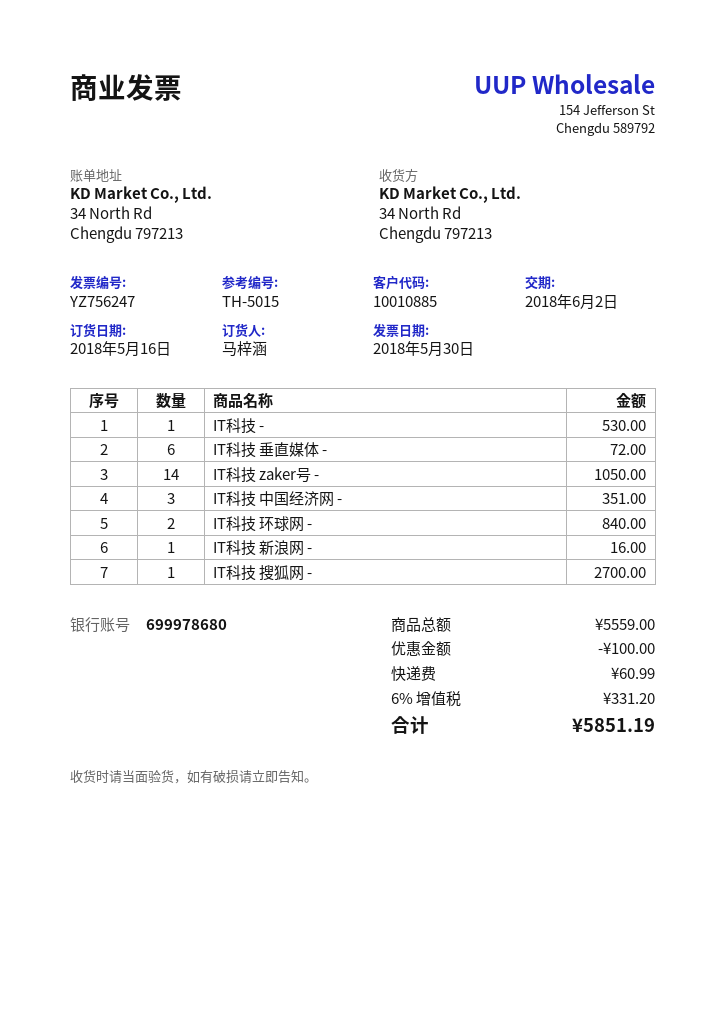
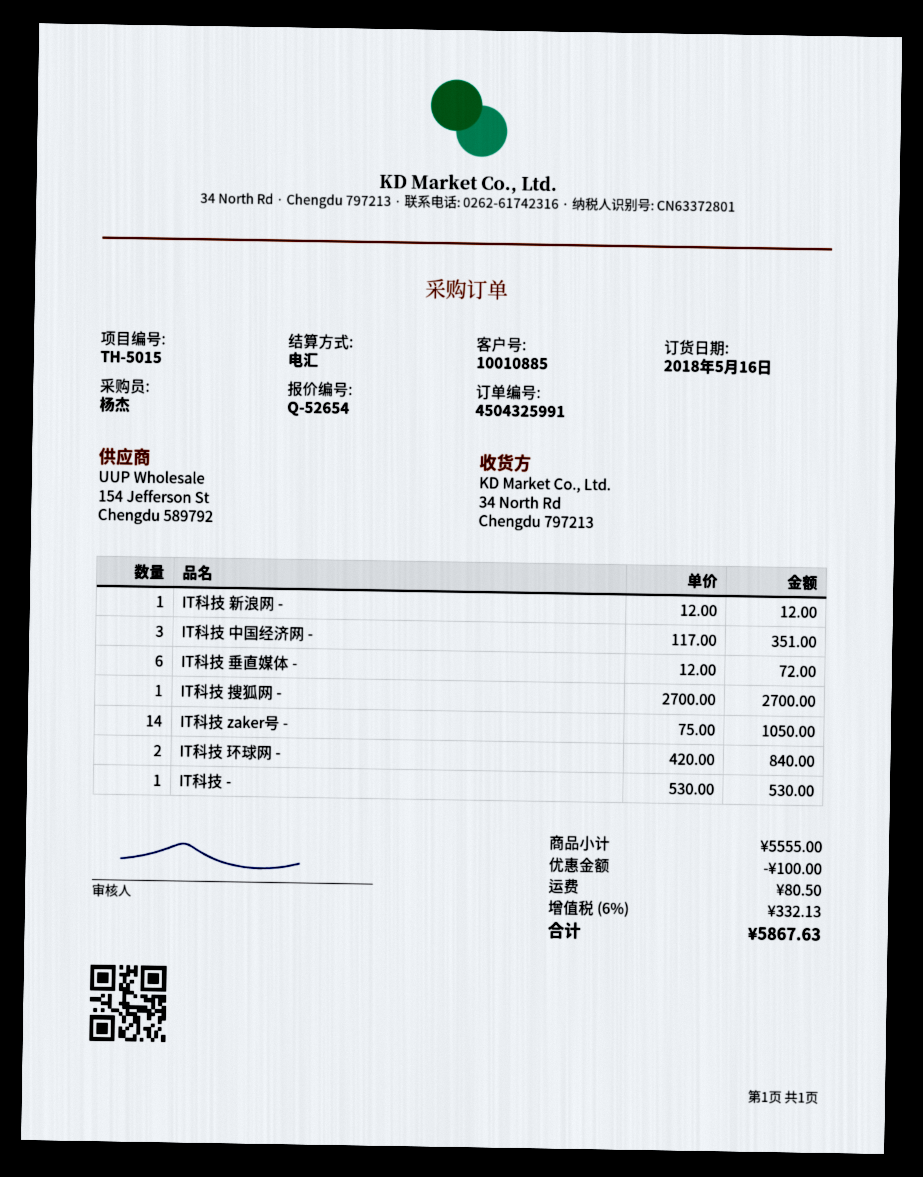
ordered by: 马梓涵 -> 杨杰
IT科技 新浪网 -: 1 for 16.00 -> 1 for 12.00
subtotal: 5559.00 -> 5555.00
shipping: 60.99 -> 80.50
tax: 6% = 331.20 -> 6% = 332.13
total: 5851.19 -> 5867.63

